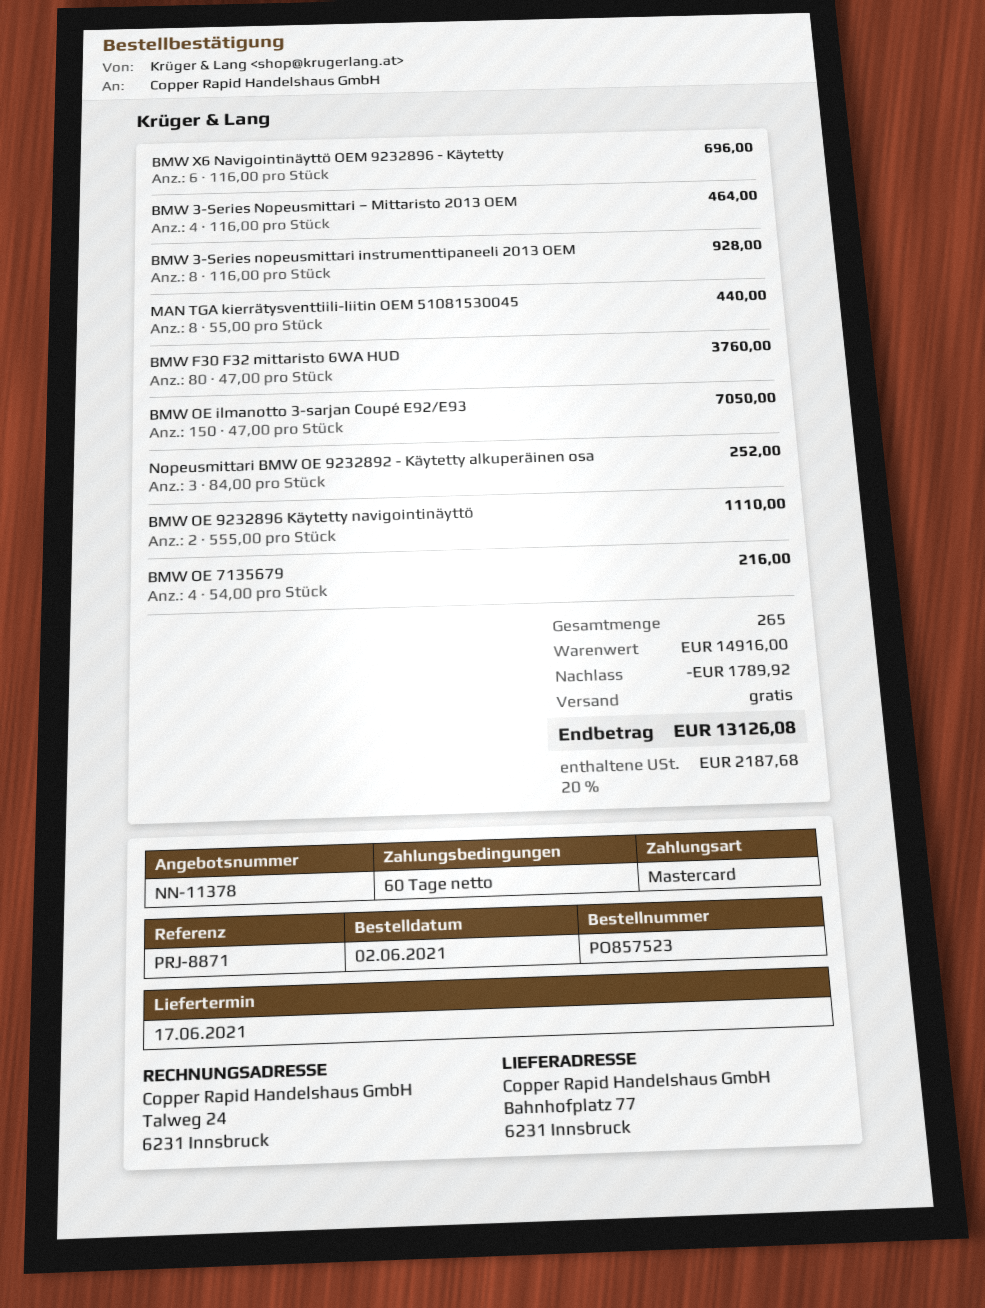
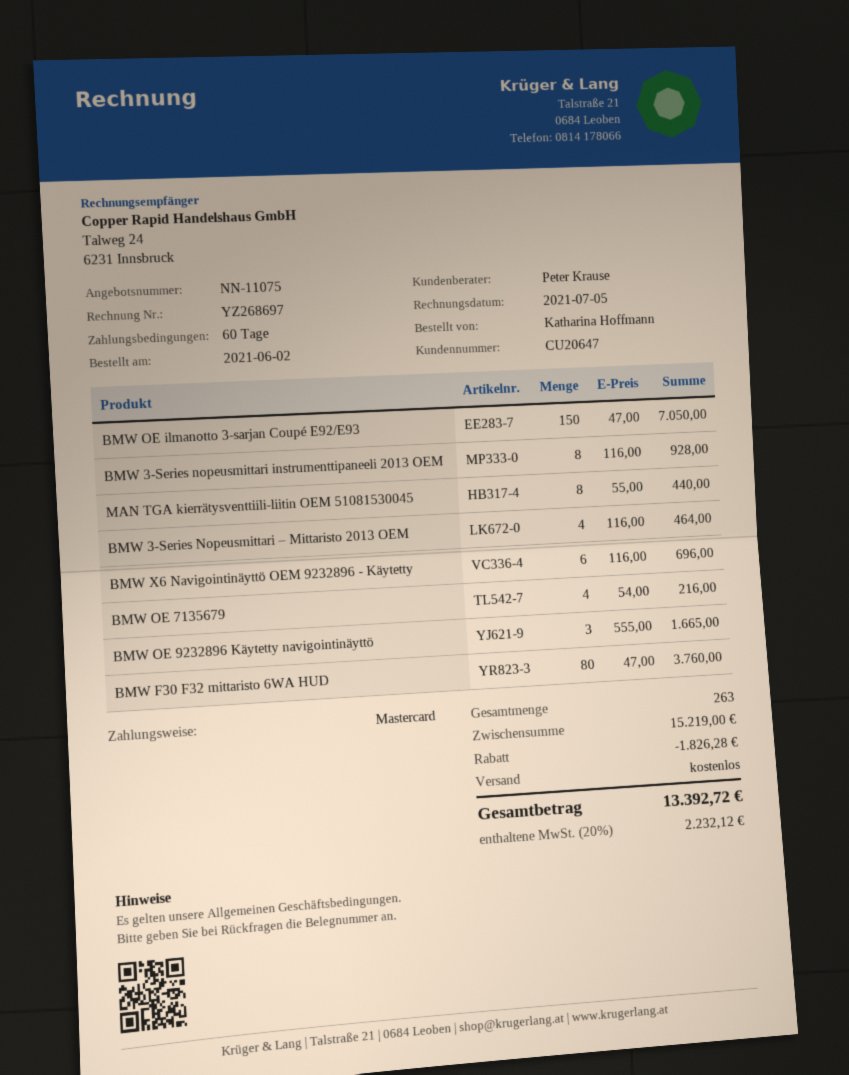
quote number: NN-11378 -> NN-11075
Nopeusmittari BMW OE 9232892 - Käytetty alkuperäinen osa: 3 x 84.00 = 252.00 -> none
BMW OE 9232896 Käytetty navigointinäyttö: 2 x 555.00 = 1110.00 -> 3 x 555.00 = 1665.00
total quantity: 265 -> 263
subtotal: 14916.00 -> 15219.00
discount: 1789.92 -> 1826.28
tax: 20% = 2187.68 -> 20% = 2232.12
total: 13126.08 -> 13392.72

